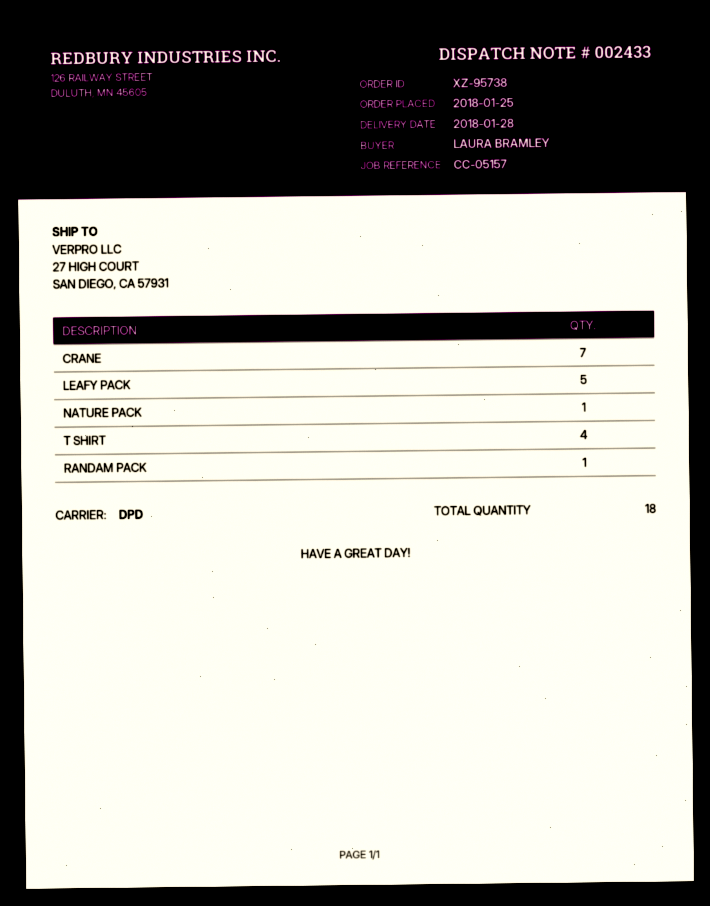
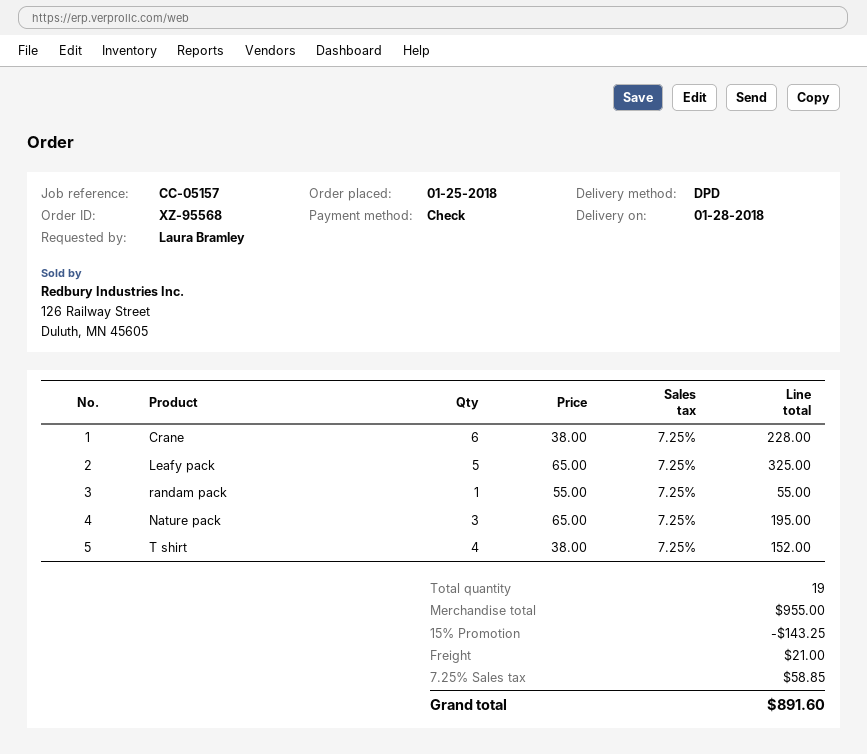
order number: XZ-95738 -> XZ-95568
CRANE: 7 -> 6
NATURE PACK: 1 -> 3
total quantity: 18 -> 19

